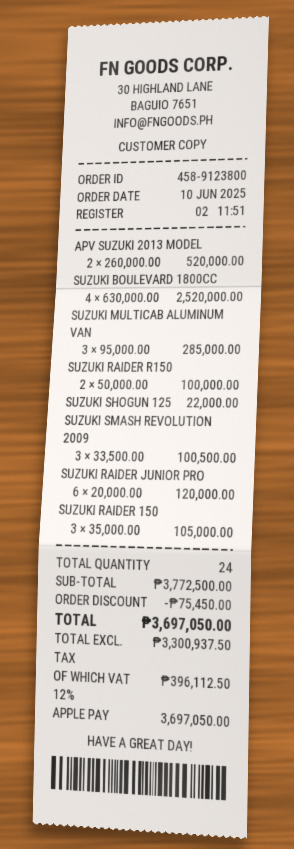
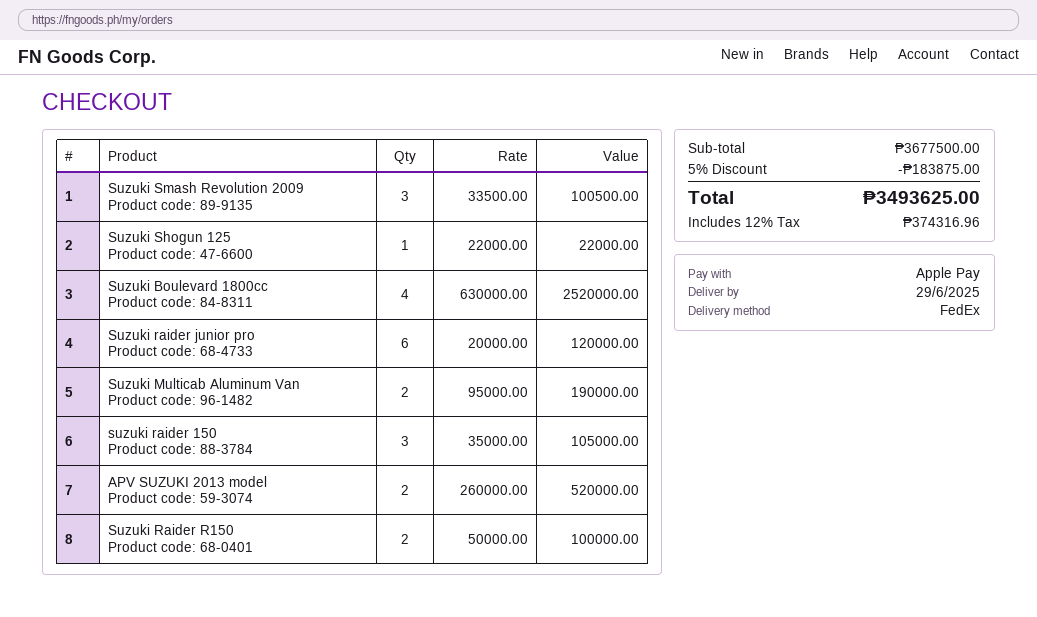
SUZUKI MULTICAB ALUMINUM VAN: 3 x 95000.00 = 285000.00 -> 2 x 95000.00 = 190000.00
subtotal: 3772500.00 -> 3677500.00
discount: 75450.00 -> 183875.00
tax: 12% = 396112.50 -> 12% = 374316.96
total: 3697050.00 -> 3493625.00

